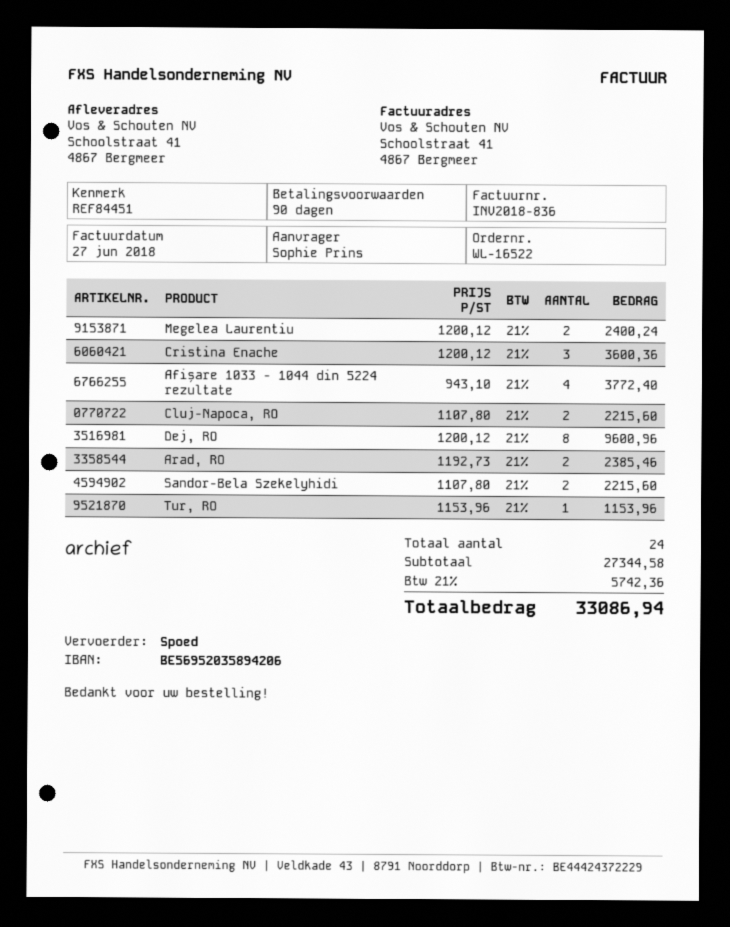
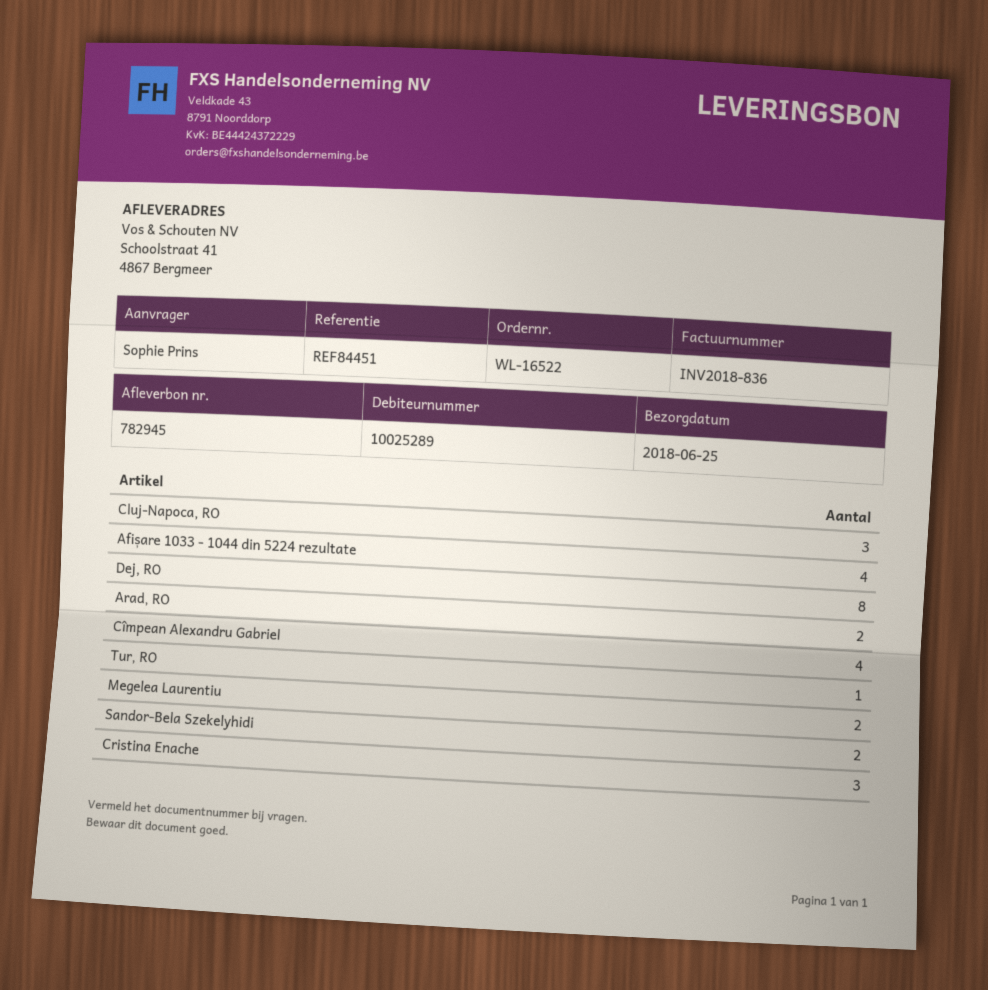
Cluj-Napoca, RO: 2 -> 3
Cîmpean Alexandru Gabriel: none -> 4

